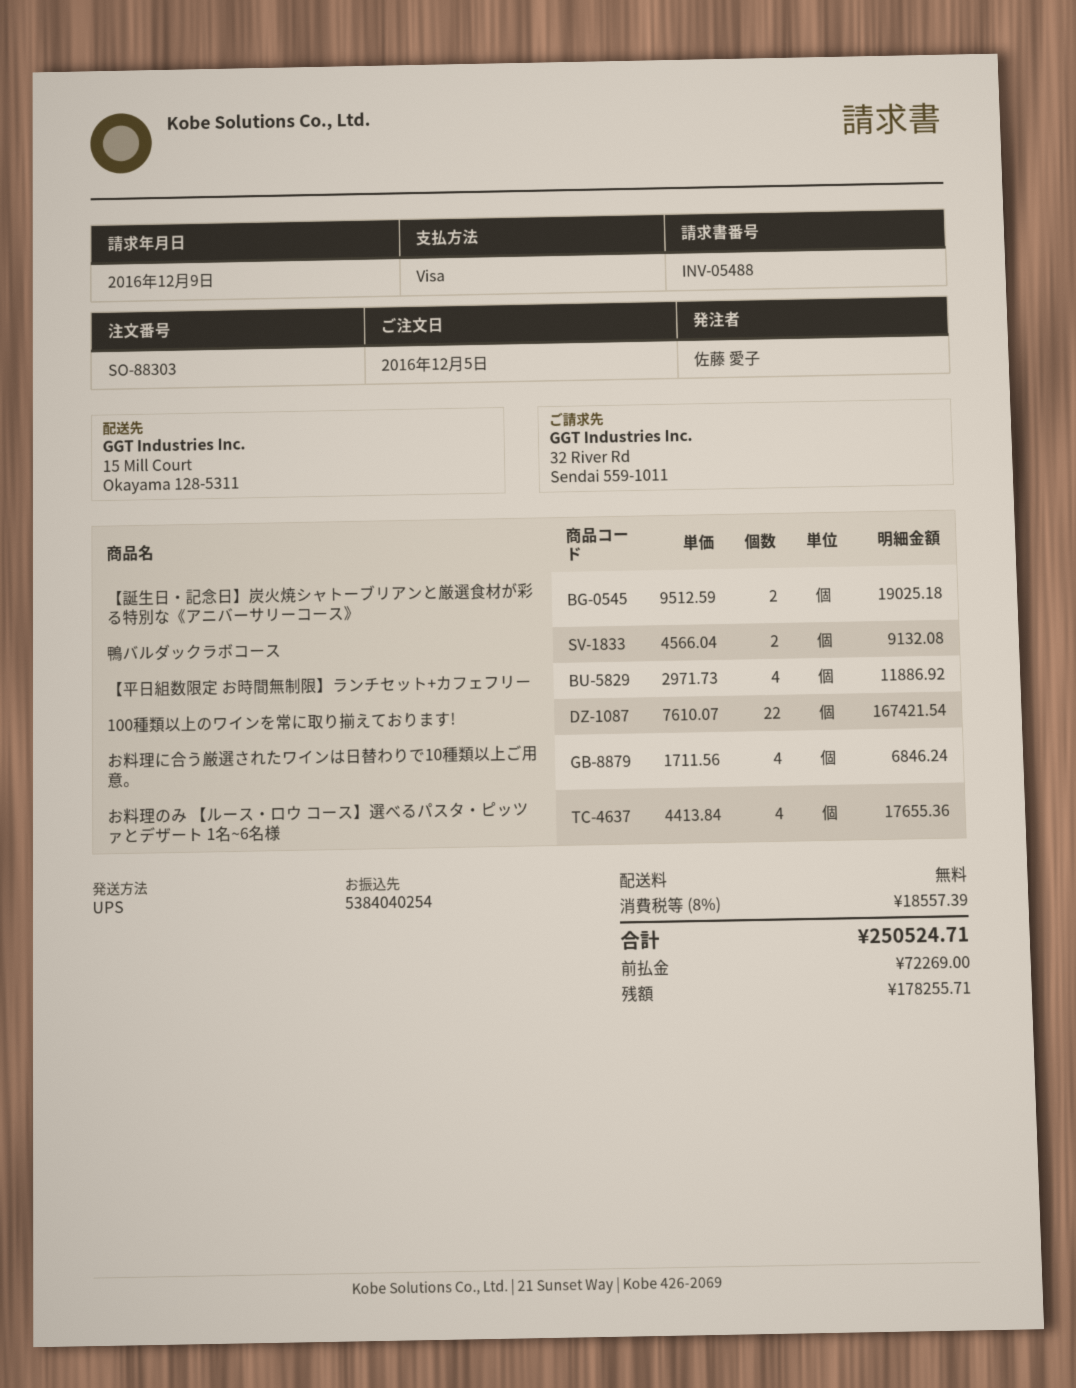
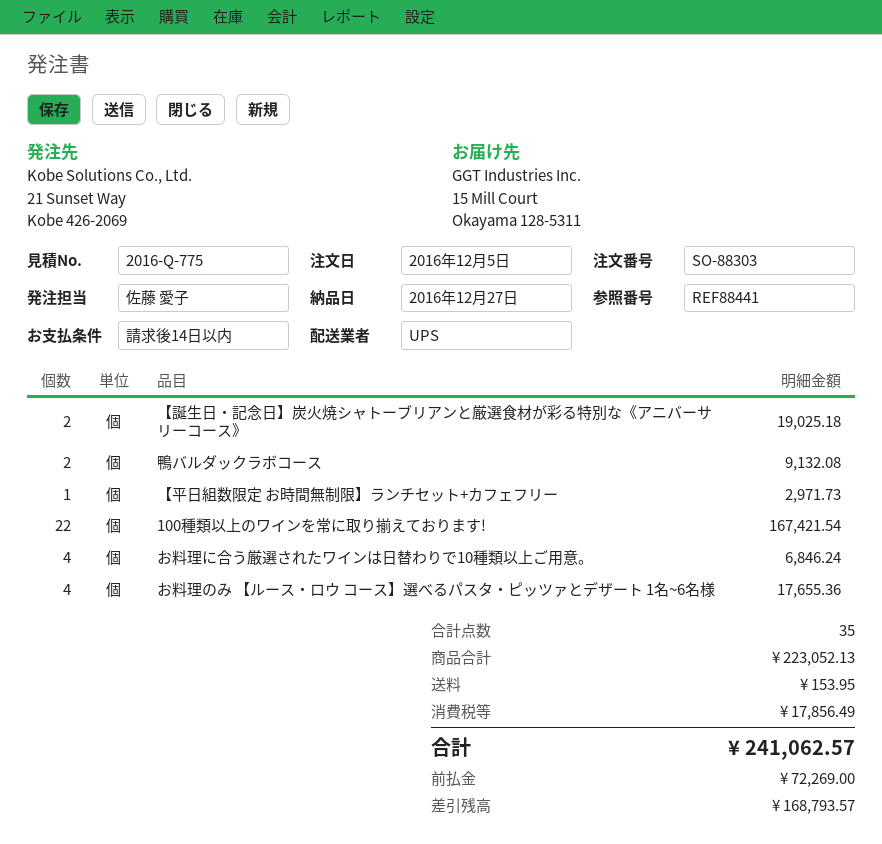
【平日組数限定 お時間無制限】ランチセット+カフェフリー: 4 for 11886.92 -> 1 for 2971.73
shipping: 0.00 -> 153.95
tax: 18557.39 -> 17856.49
total: 250524.71 -> 241062.57
balance: 178255.71 -> 168793.57

